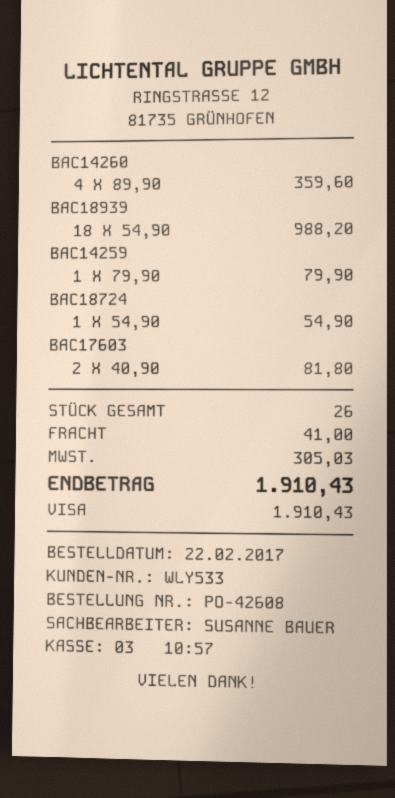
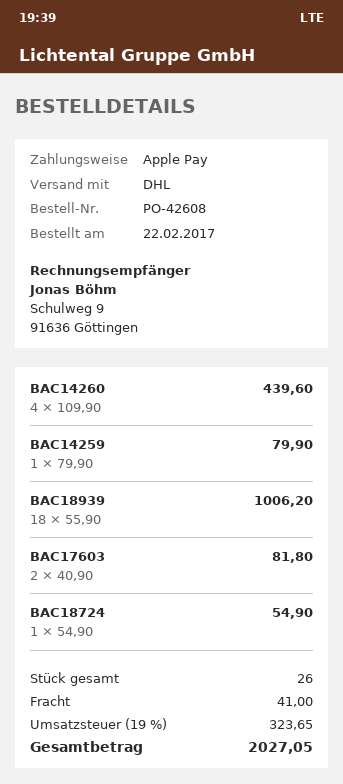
payment method: Visa -> Apple Pay
BAC14260: 4 x 89.90 = 359.60 -> 4 x 109.90 = 439.60
BAC18939: 18 x 54.90 = 988.20 -> 18 x 55.90 = 1006.20
tax: 305.03 -> 323.65
total: 1910.43 -> 2027.05

